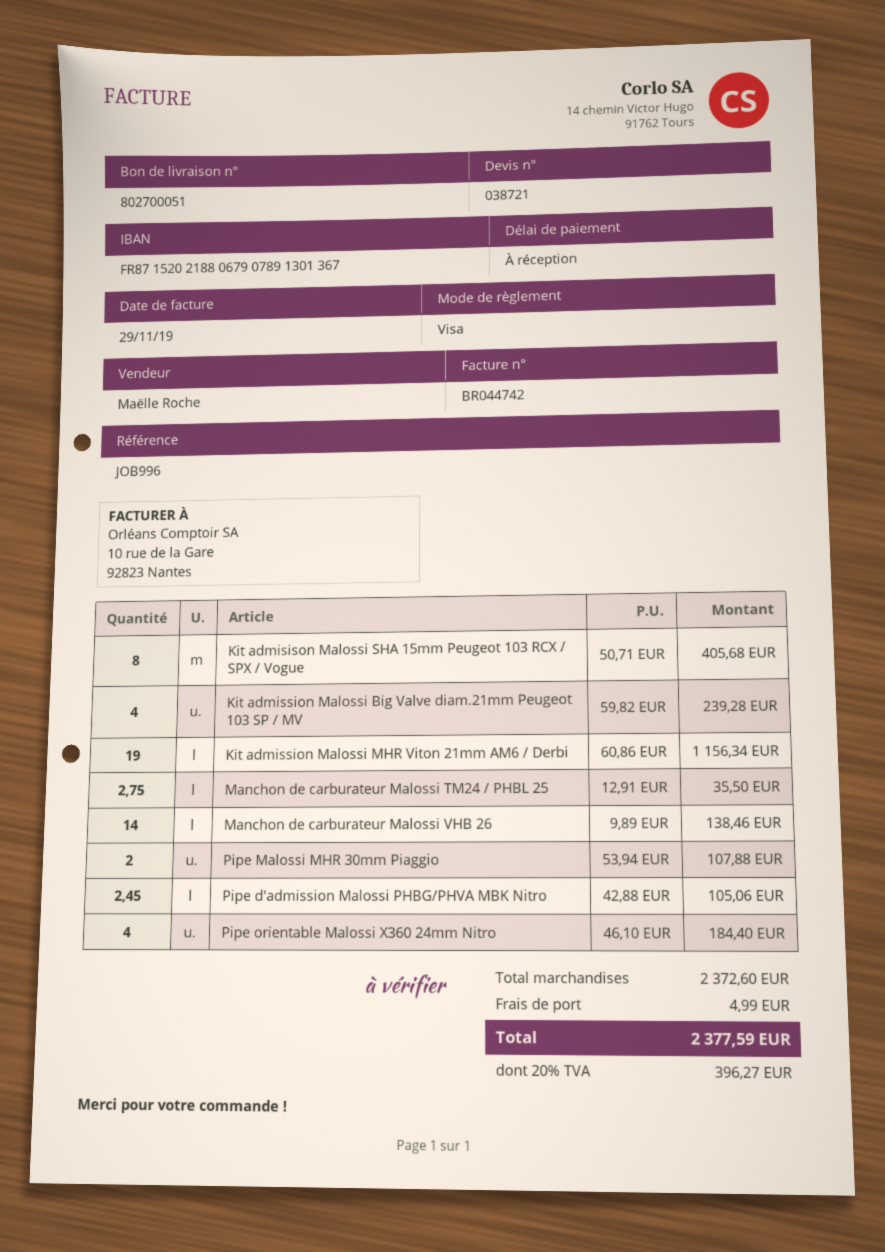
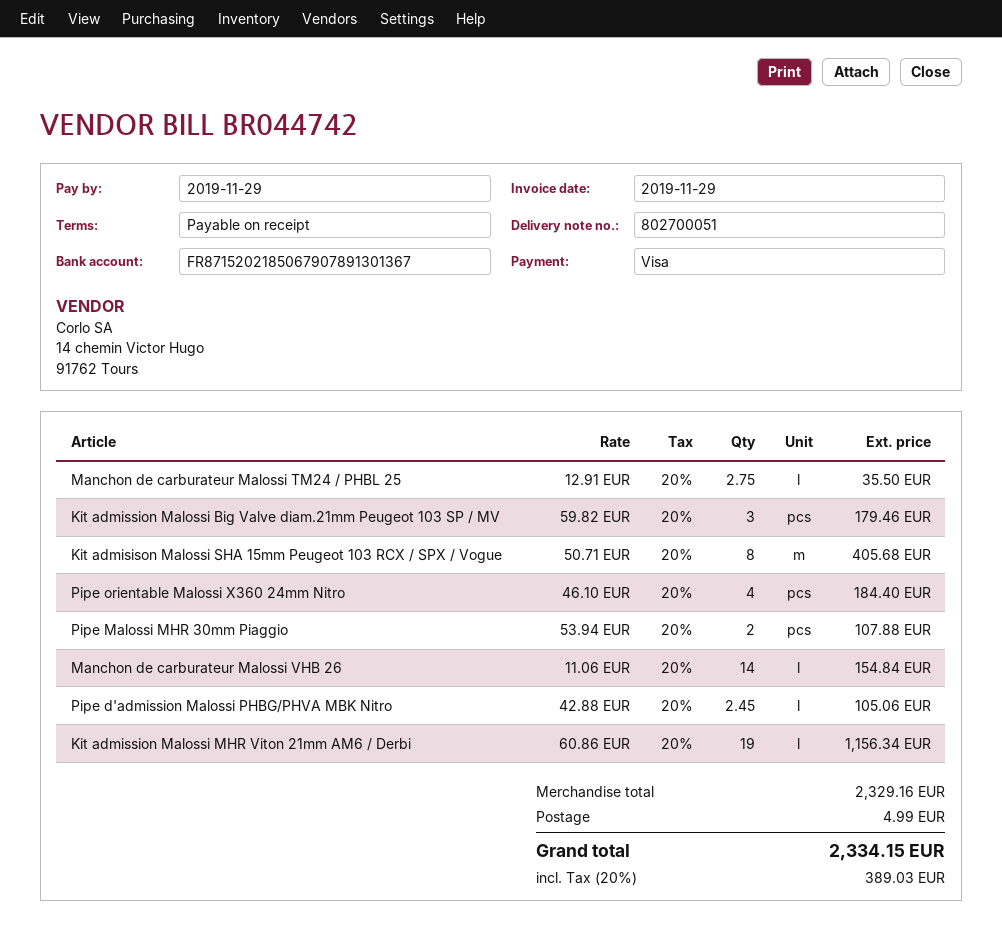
bank account: FR8715202188067907891301367 -> FR8715202185067907891301367
Kit admission Malossi Big Valve diam.21mm Peugeot 103 SP / MV: 4 x 59.82 = 239.28 -> 3 x 59.82 = 179.46
Manchon de carburateur Malossi VHB 26: 14 x 9.89 = 138.46 -> 14 x 11.06 = 154.84
subtotal: 2372.60 -> 2329.16
tax: 20% = 396.27 -> 20% = 389.03
total: 2377.59 -> 2334.15

